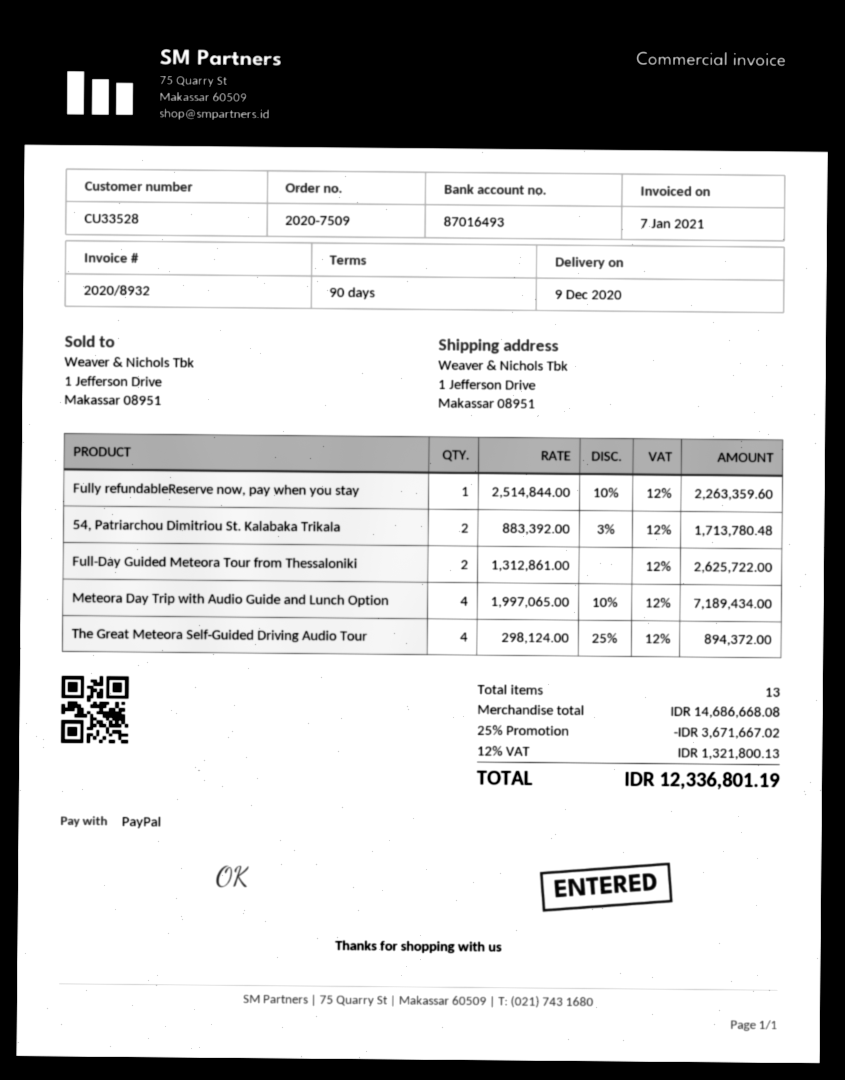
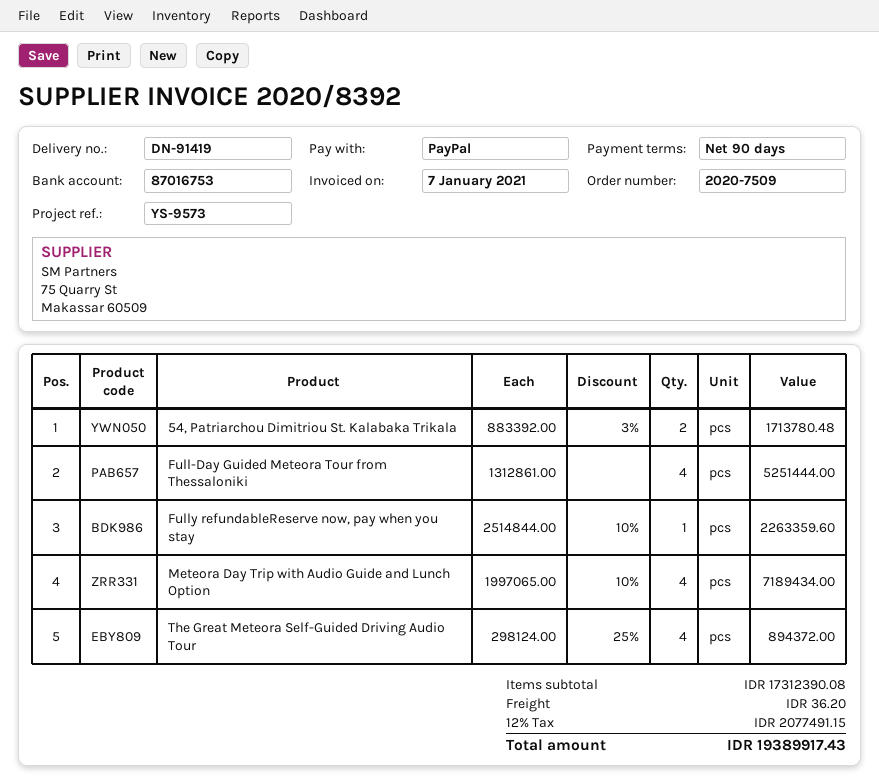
invoice number: 2020/8932 -> 2020/8392
bank account: 87016493 -> 87016753
Full-Day Guided Meteora Tour from Thessaloniki: 2 x 1312861.00 = 2625722.00 -> 4 x 1312861.00 = 5251444.00
subtotal: 14686668.08 -> 17312390.08
discount: 25% = 3671667.02 -> none
shipping: none -> 36.20
tax: 12% = 1321800.13 -> 12% = 2077491.15
total: 12336801.19 -> 19389917.43

